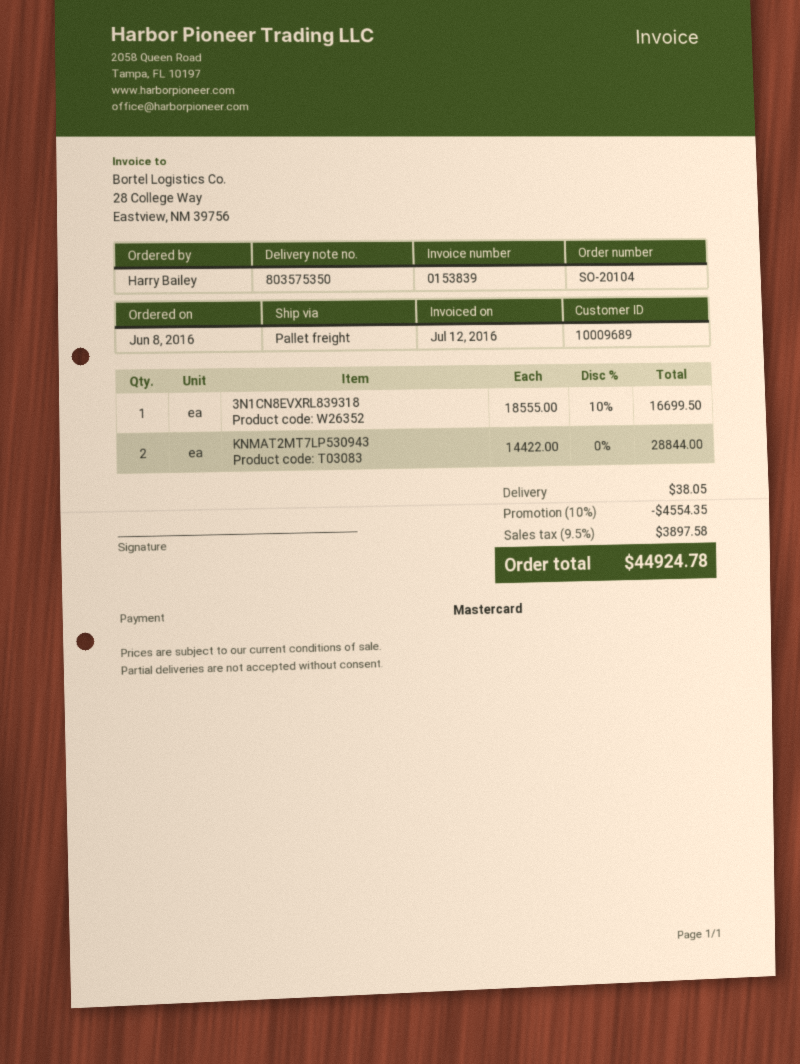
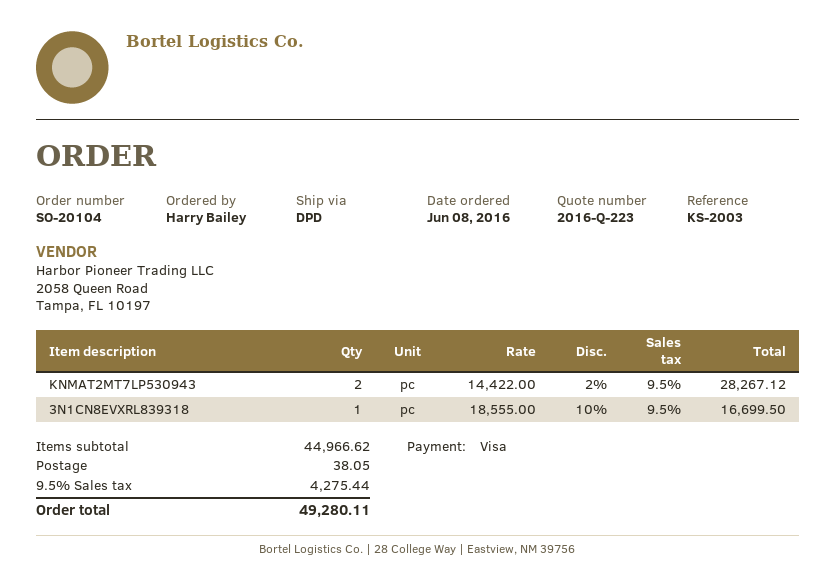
payment method: Mastercard -> Visa
shipping method: pallet freight -> DPD
KNMAT2MT7LP530943: 2 x 14422.00 = 28844.00 -> 2 x 14422.00 - 2% = 28267.12
discount: 10% = 4554.35 -> none
tax: 9.5% = 3897.58 -> 9.5% = 4275.44
total: 44924.78 -> 49280.11

